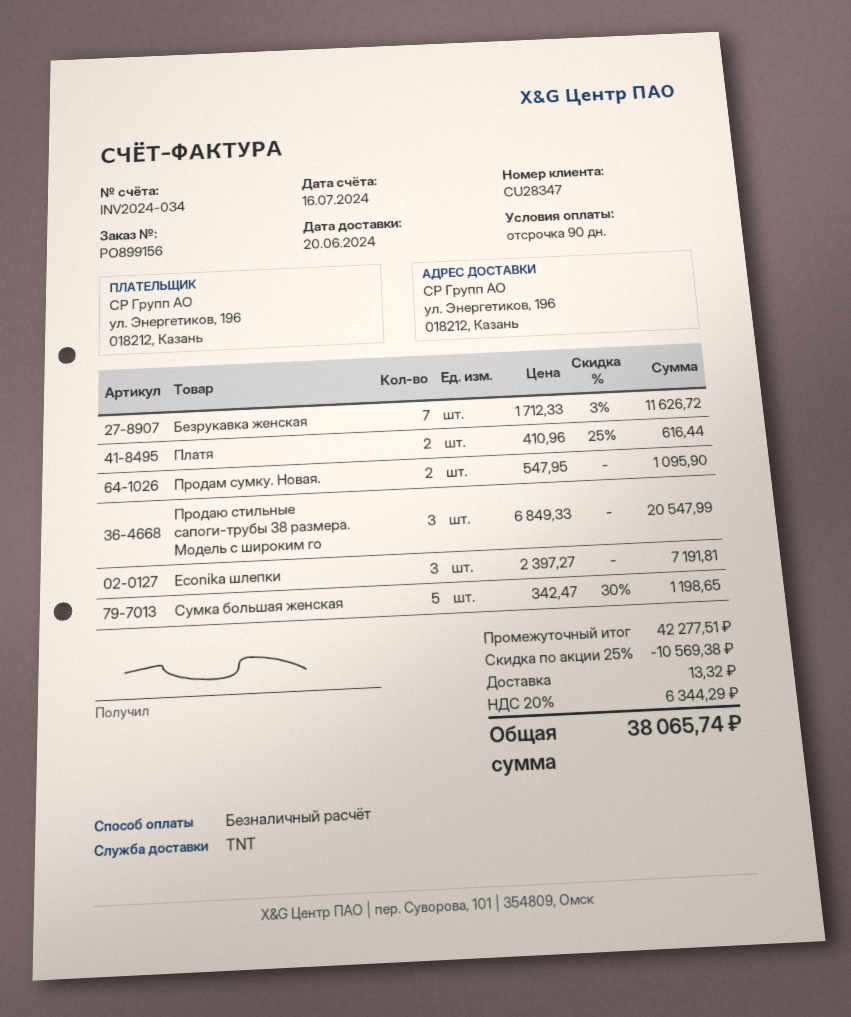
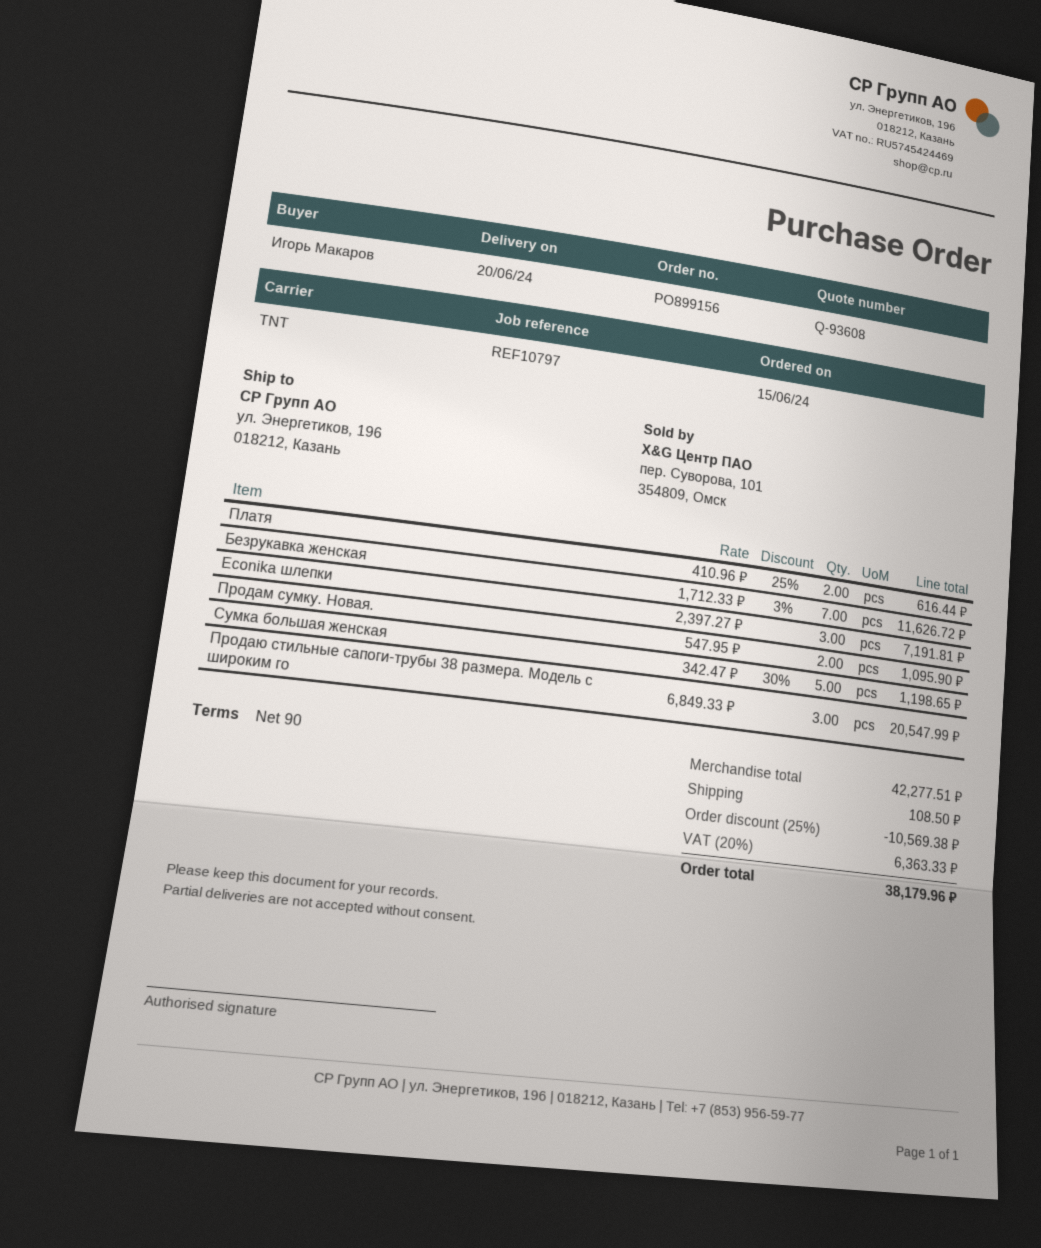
shipping: 13.32 -> 108.50
tax: 20% = 6344.29 -> 20% = 6363.33
total: 38065.74 -> 38179.96

